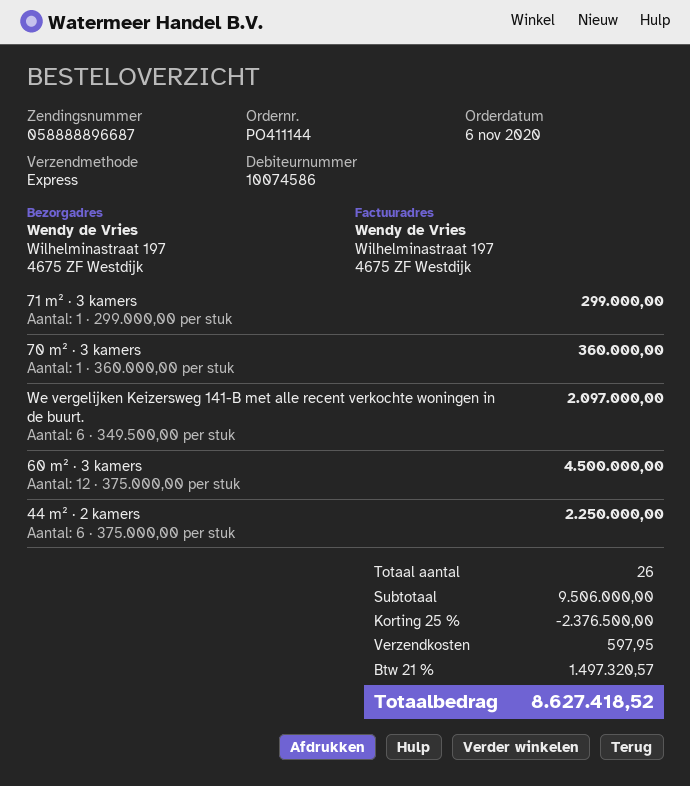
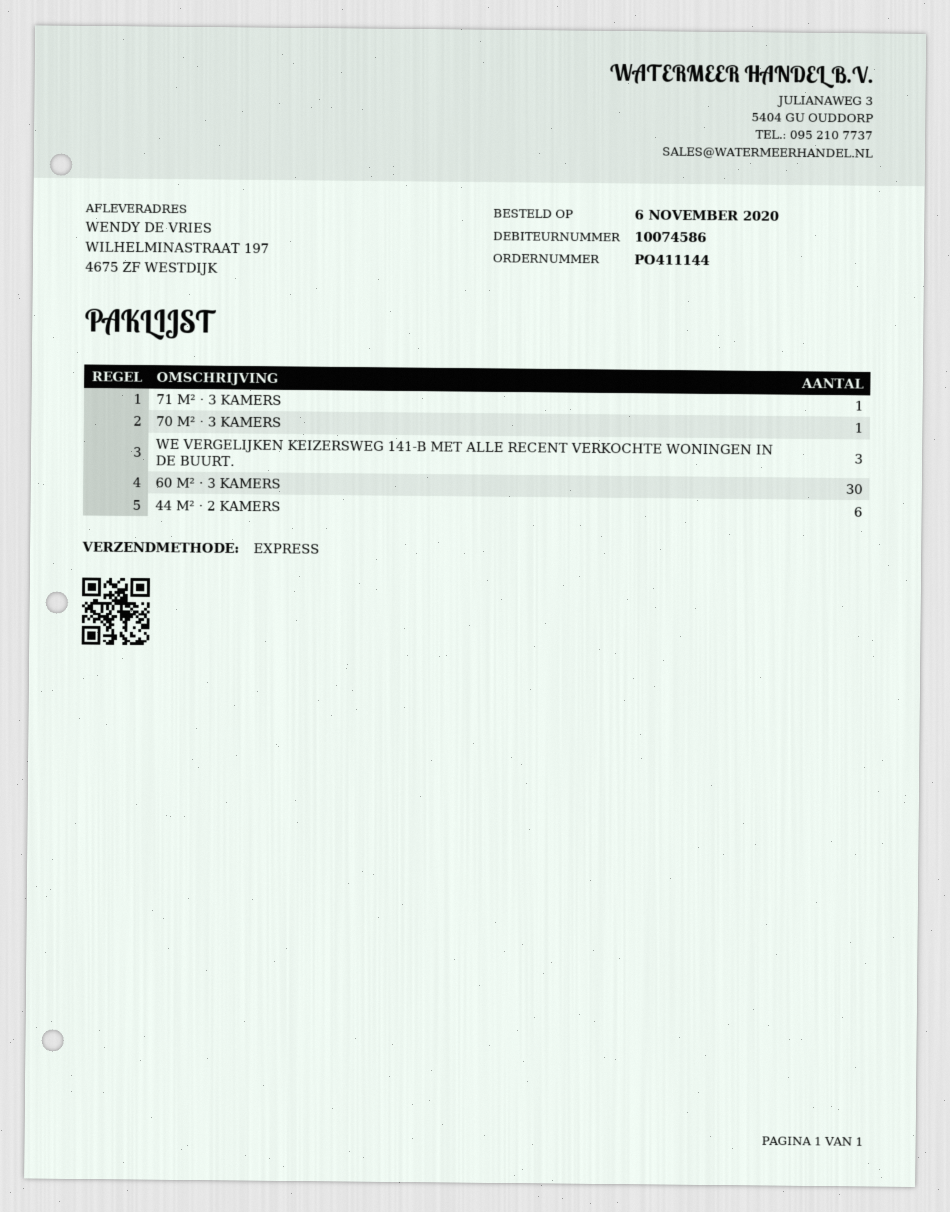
We vergelijken Keizersweg 141-B met alle recent verkochte woningen in de buurt.: 6 -> 3
60 m² · 3 kamers: 12 -> 30

